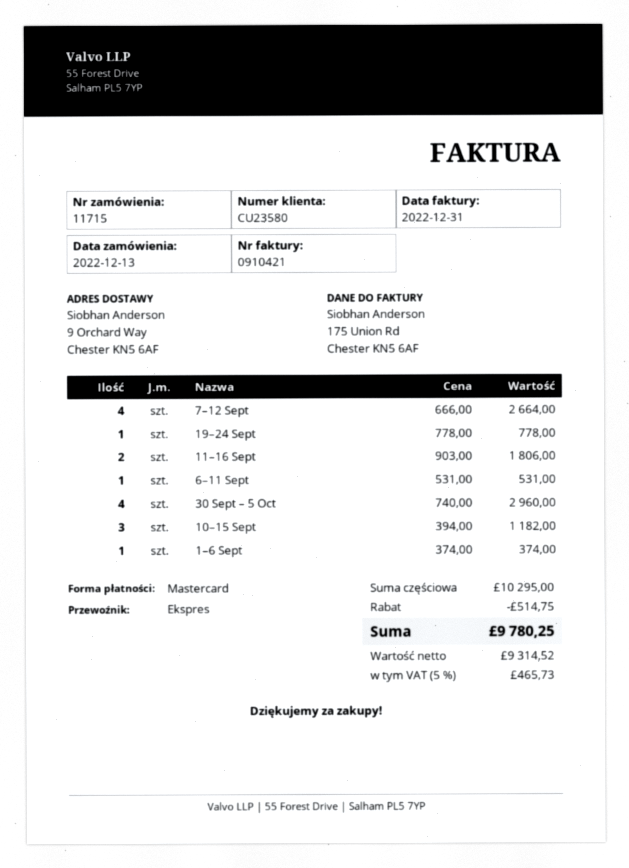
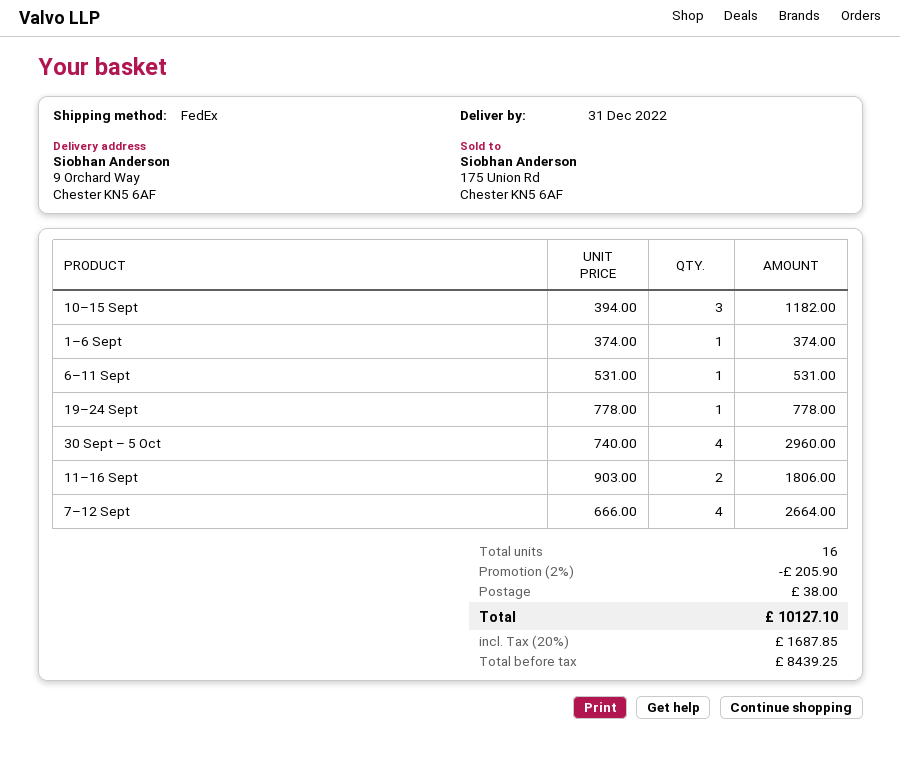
shipping method: express -> FedEx
discount: 514.75 -> 205.90
shipping: none -> 38.00
net: 9314.52 -> 8439.25
tax: 5% = 465.73 -> 20% = 1687.85
total: 9780.25 -> 10127.10

